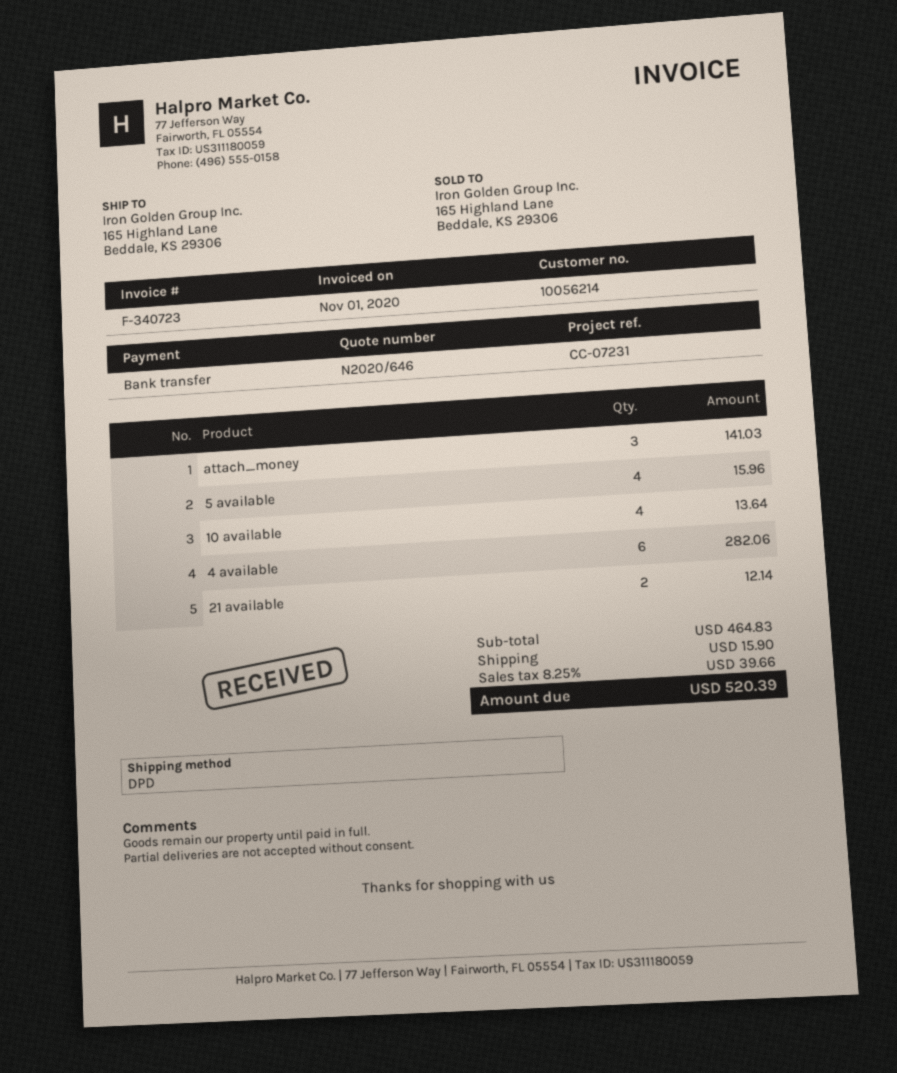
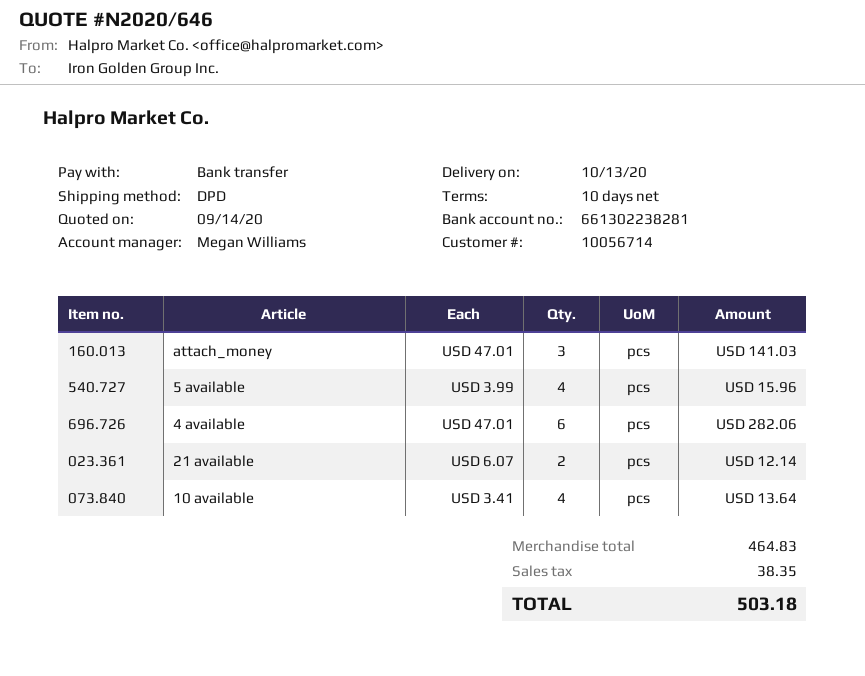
customer number: 10056214 -> 10056714
shipping: 15.90 -> none
tax: 39.66 -> 38.35
total: 520.39 -> 503.18

